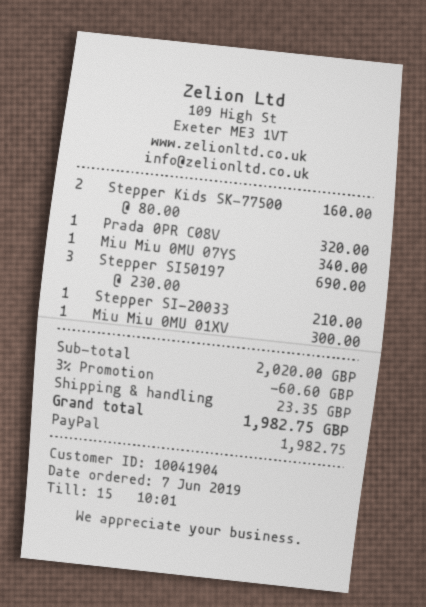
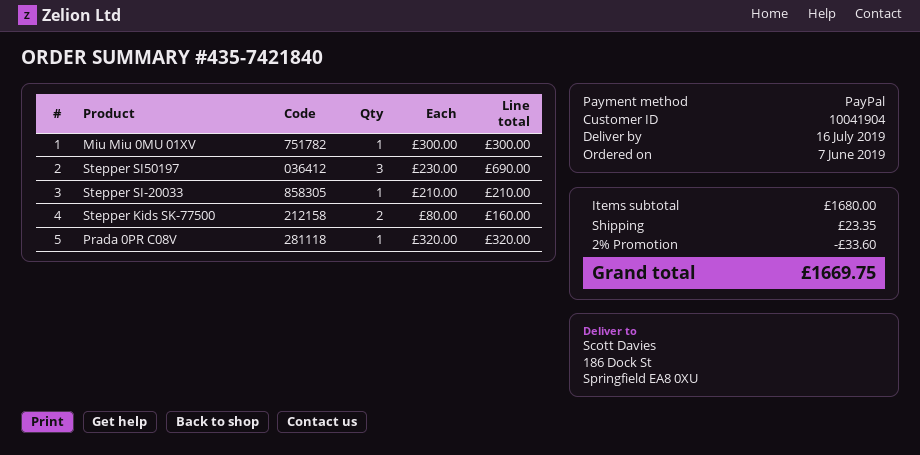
Miu Miu 0MU 07YS: 1 x 340.00 = 340.00 -> none
subtotal: 2020.00 -> 1680.00
discount: 3% = 60.60 -> 2% = 33.60
total: 1982.75 -> 1669.75

